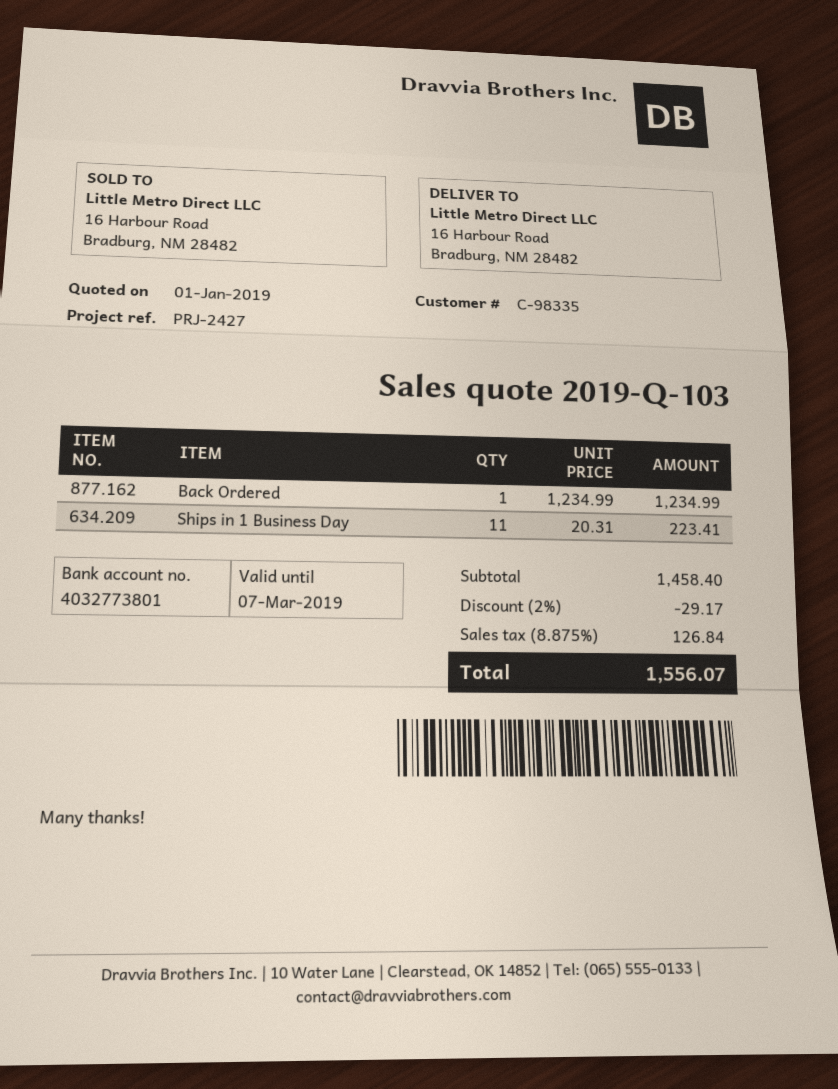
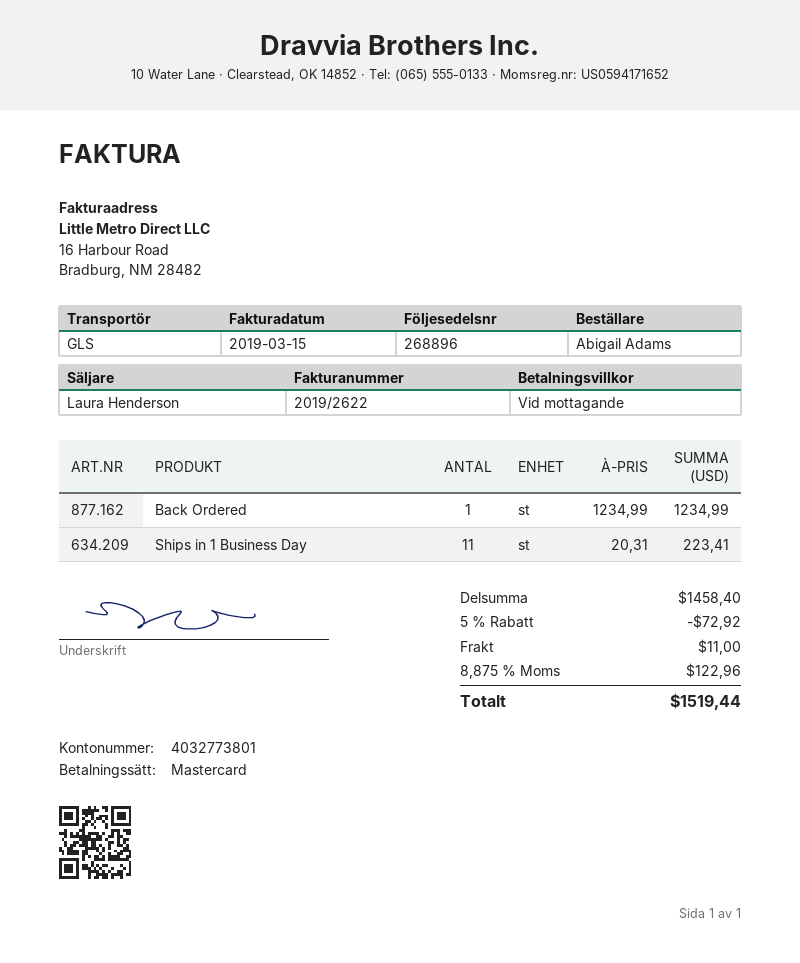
discount: 2% = 29.17 -> 5% = 72.92
shipping: none -> 11.00
tax: 8.875% = 126.84 -> 8.875% = 122.96
total: 1556.07 -> 1519.44

